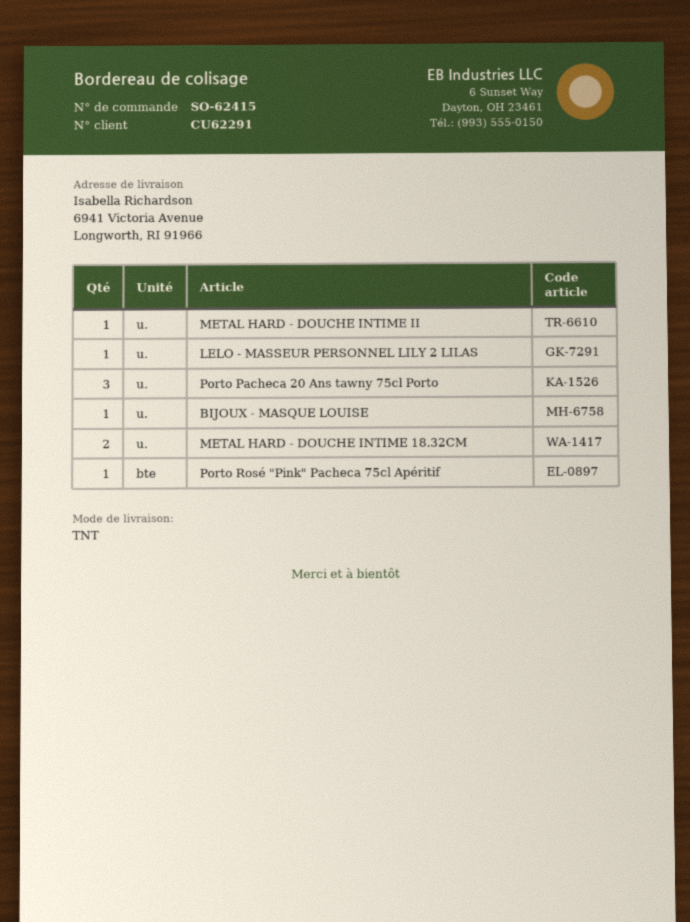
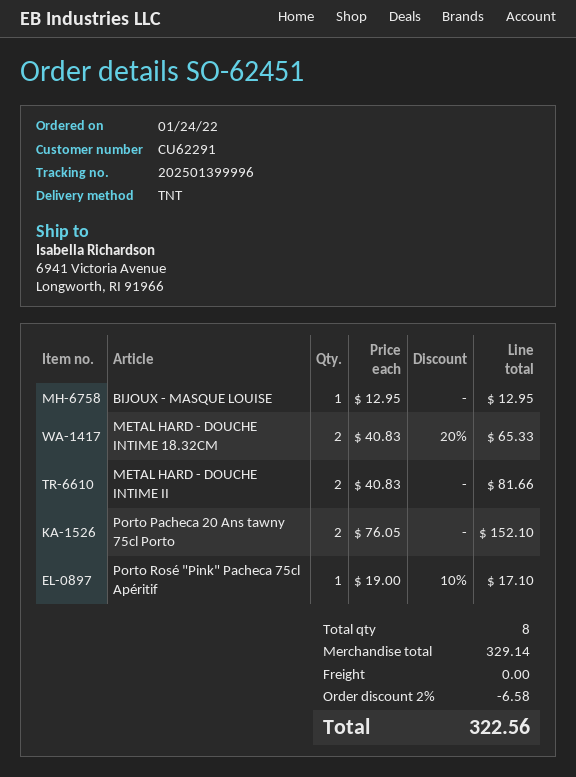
order number: SO-62415 -> SO-62451
METAL HARD - DOUCHE INTIME II: 1 -> 2
LELO - MASSEUR PERSONNEL LILY 2 LILAS: 1 -> none
Porto Pacheca 20 Ans tawny 75cl Porto: 3 -> 2

